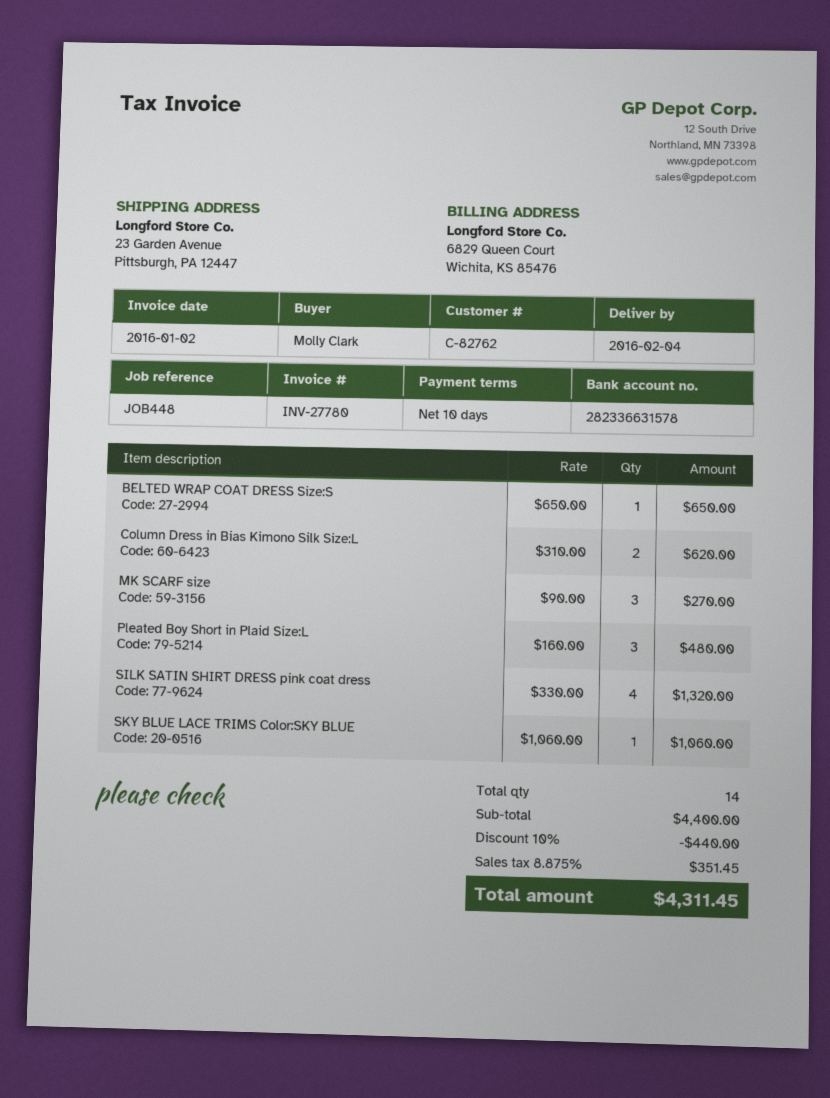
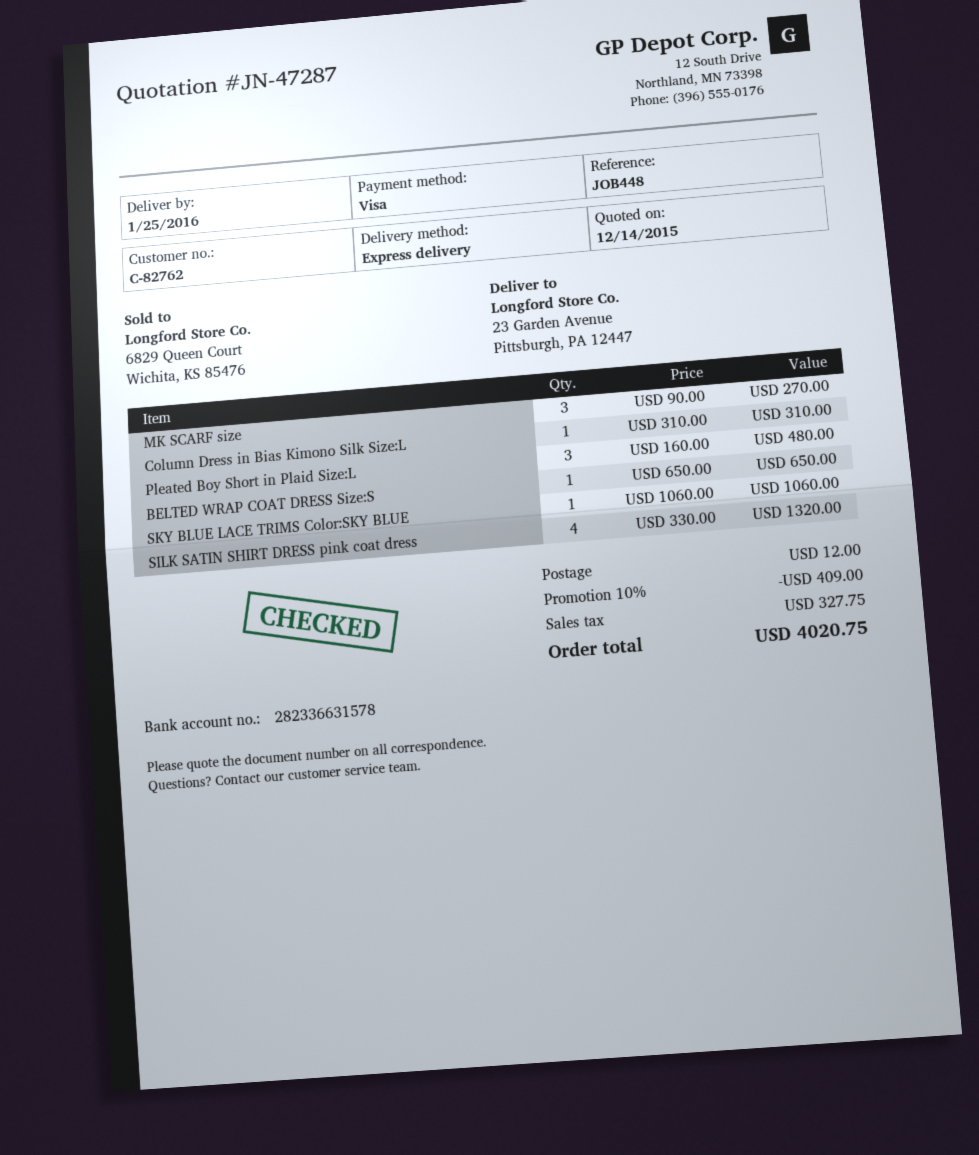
delivery date: 2016-02-04 -> 2016-01-25
Column Dress in Bias Kimono Silk Size:L: 2 x 310.00 = 620.00 -> 1 x 310.00 = 310.00
discount: 10% = 440.00 -> 10% = 409.00
shipping: none -> 12.00
tax: 351.45 -> 327.75
total: 4311.45 -> 4020.75

